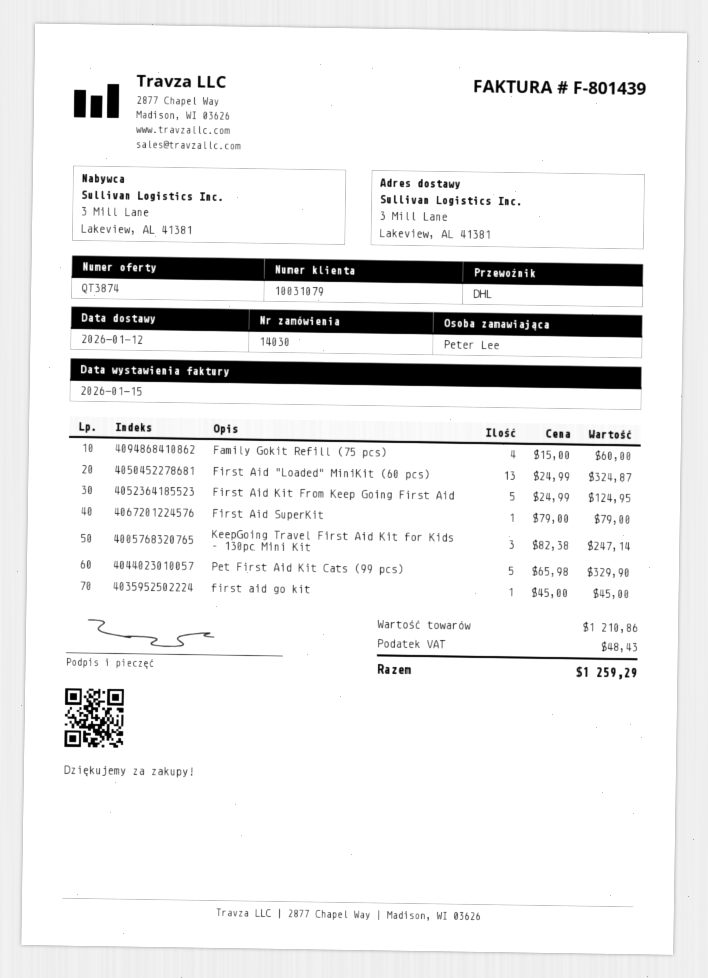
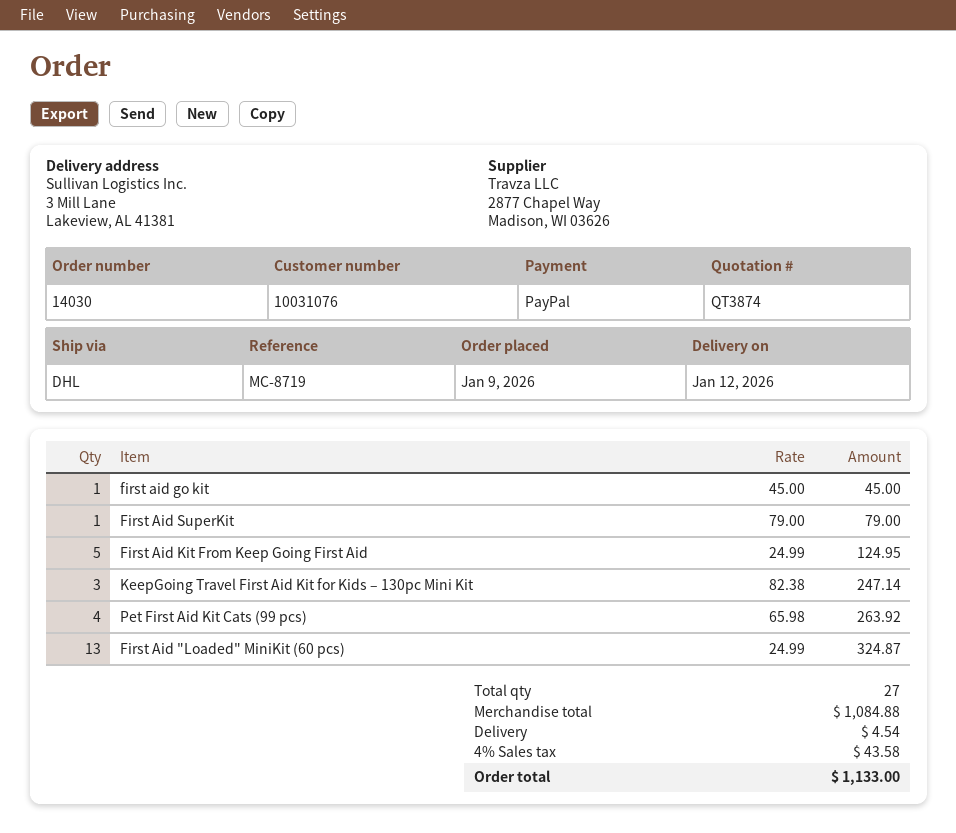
customer number: 10031079 -> 10031076
Family Gokit Refill (75 pcs): 4 x 15.00 = 60.00 -> none
Pet First Aid Kit Cats (99 pcs): 5 x 65.98 = 329.90 -> 4 x 65.98 = 263.92
subtotal: 1210.86 -> 1084.88
shipping: none -> 4.54
tax: 48.43 -> 43.58
total: 1259.29 -> 1133.00

